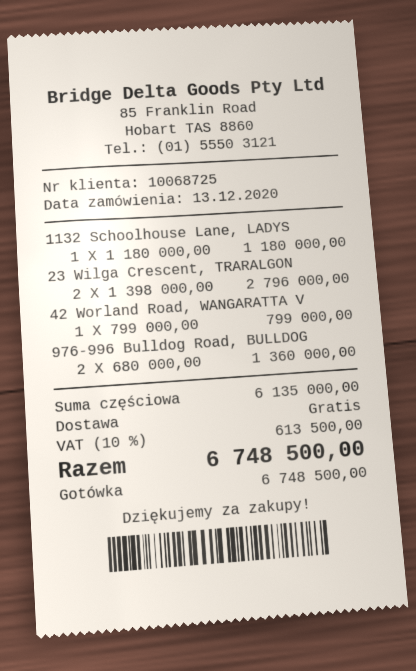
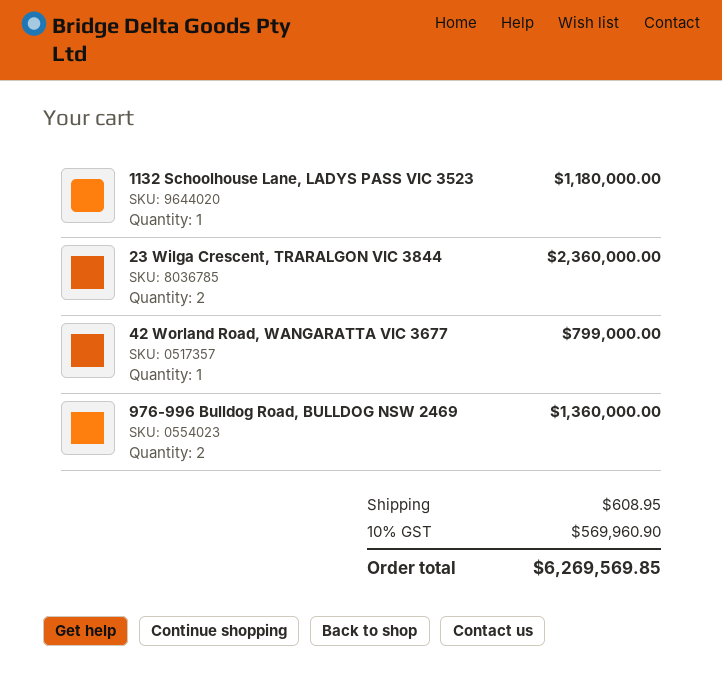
23 Wilga Crescent, TRARALGON: 2 for 2796000.00 -> 2 for 2360000.00
shipping: 0.00 -> 608.95
tax: 10% = 613500.00 -> 10% = 569960.90
total: 6748500.00 -> 6269569.85

